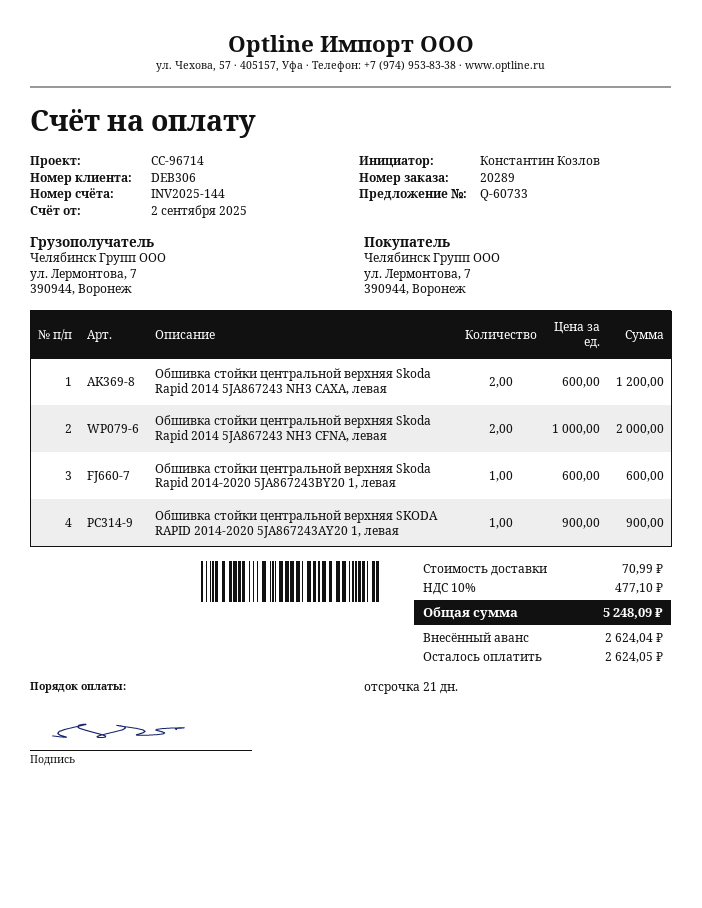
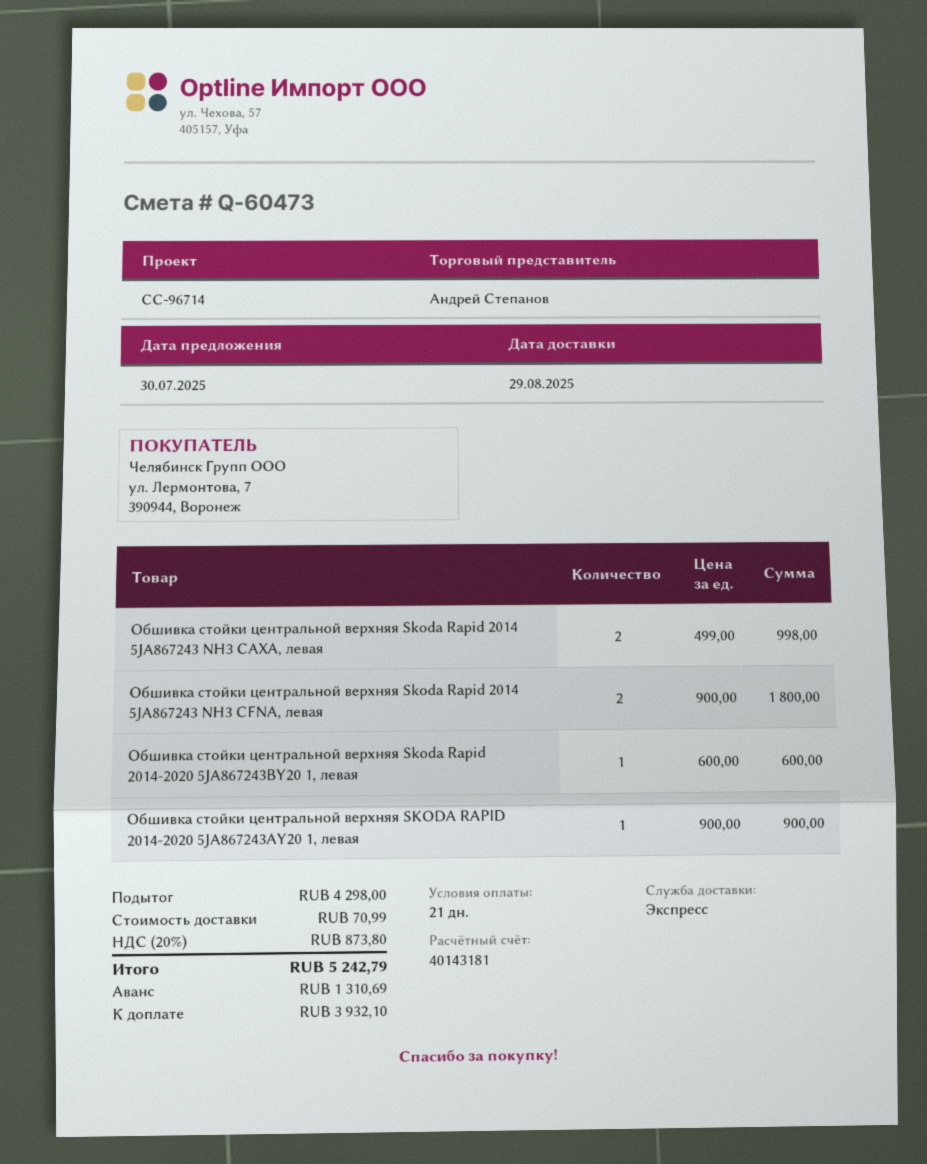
quote number: Q-60733 -> Q-60473
Обшивка стойки центральной верхняя Skoda Rapid 2014 5JA867243 NH3 CAXA, левая: 2 x 600.00 = 1200.00 -> 2 x 499.00 = 998.00
Обшивка стойки центральной верхняя Skoda Rapid 2014 5JA867243 NH3 CFNA, левая: 2 x 1000.00 = 2000.00 -> 2 x 900.00 = 1800.00
tax: 10% = 477.10 -> 20% = 873.80
total: 5248.09 -> 5242.79
deposit: 2624.04 -> 1310.69
balance: 2624.05 -> 3932.10

